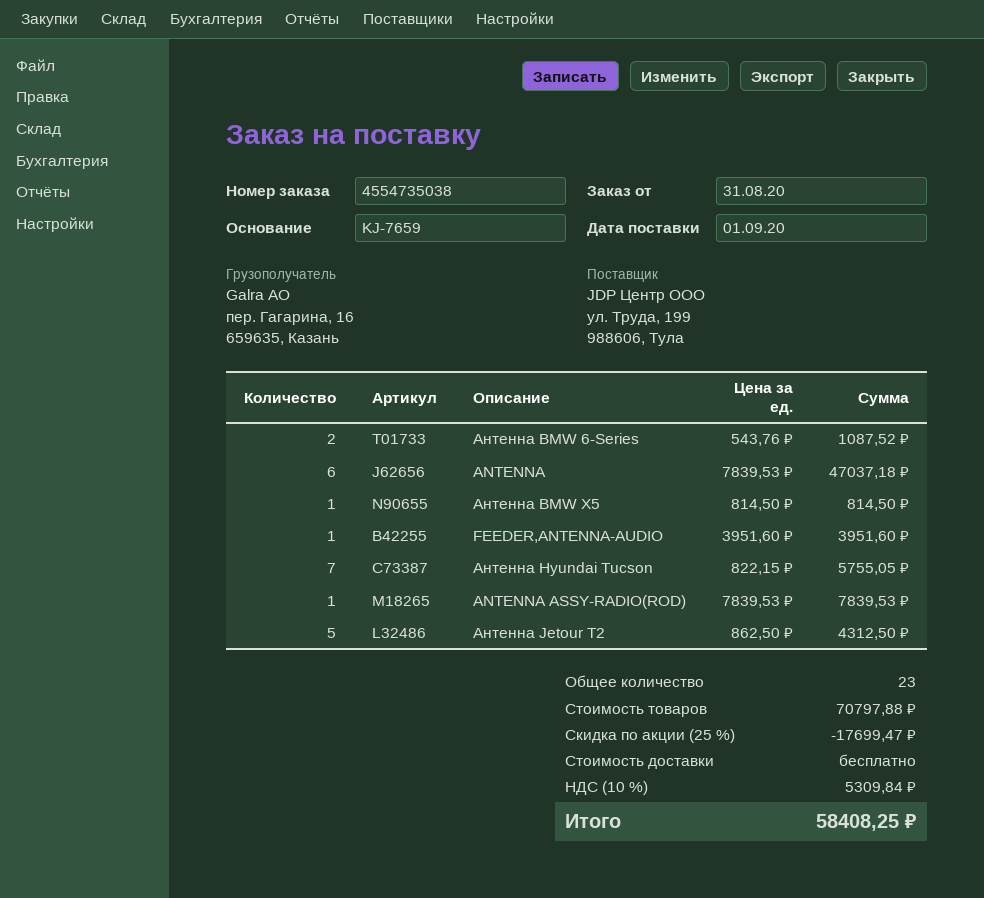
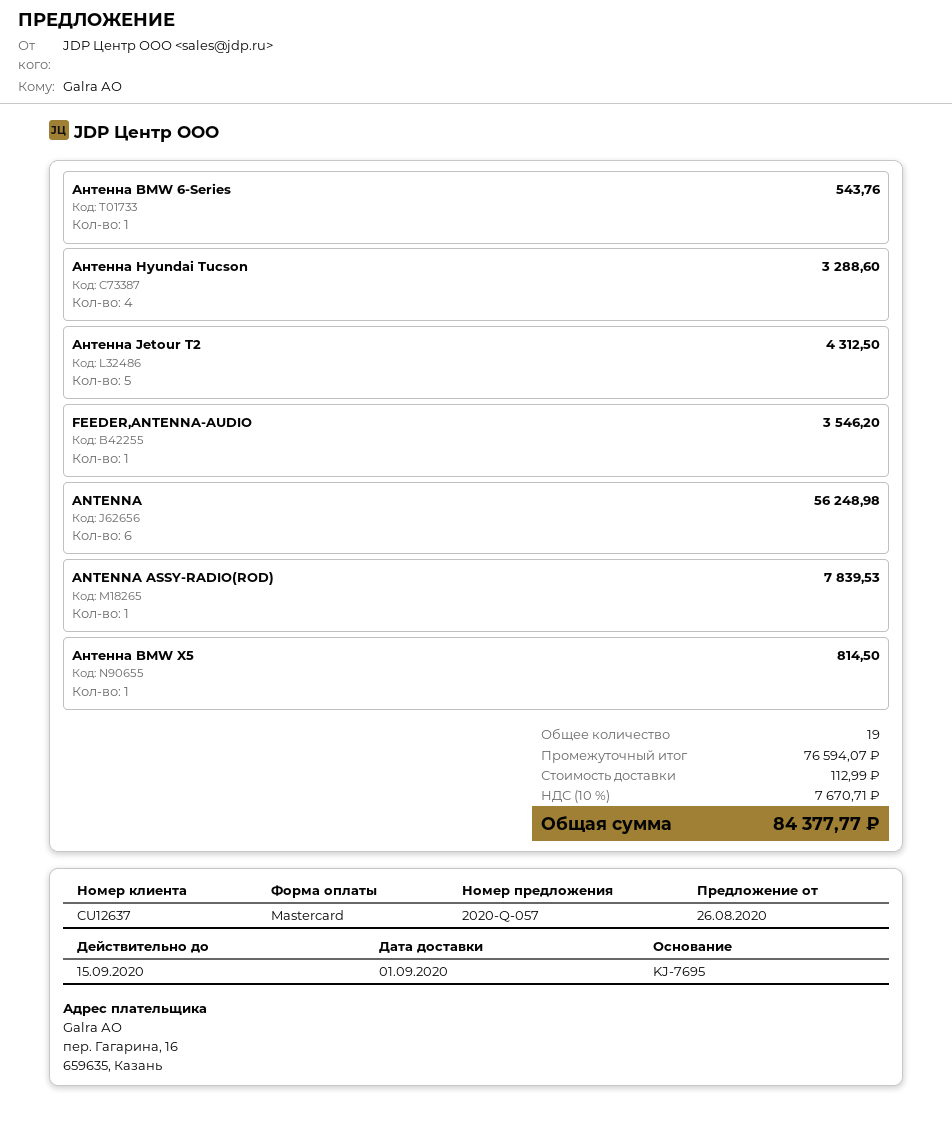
reference: KJ-7659 -> KJ-7695
Антенна BMW 6-Series: 2 for 1087.52 -> 1 for 543.76
ANTENNA: 6 for 47037.18 -> 6 for 56248.98
FEEDER,ANTENNA-AUDIO: 1 for 3951.60 -> 1 for 3546.20
Антенна Hyundai Tucson: 7 for 5755.05 -> 4 for 3288.60
total quantity: 23 -> 19
subtotal: 70797.88 -> 76594.07
discount: 25% = 17699.47 -> none
shipping: 0.00 -> 112.99
tax: 10% = 5309.84 -> 10% = 7670.71
total: 58408.25 -> 84377.77

